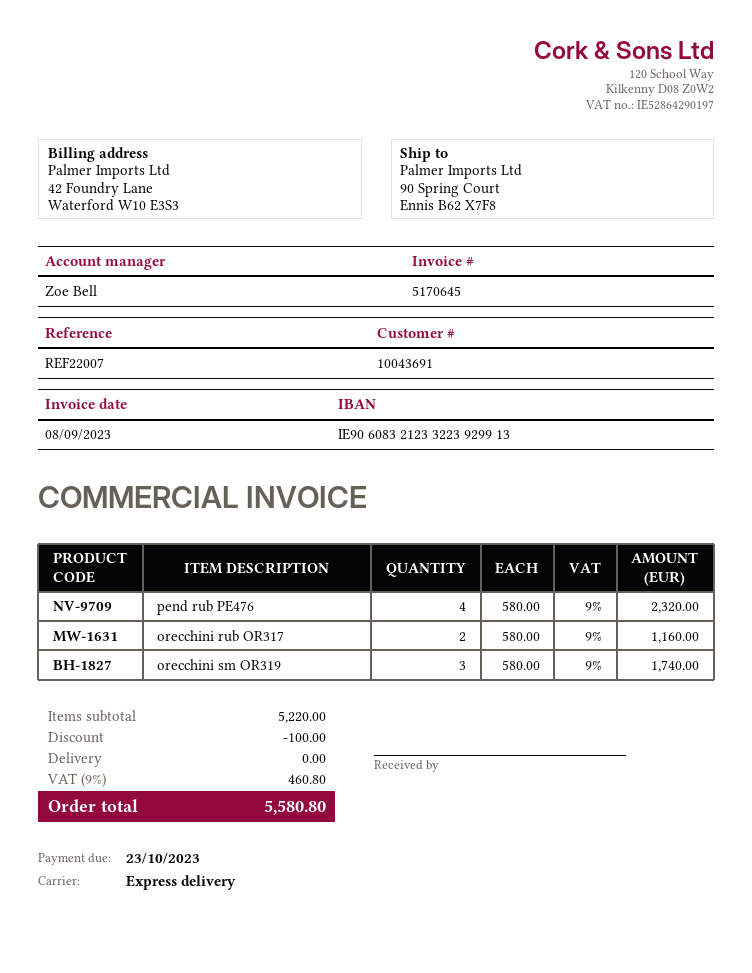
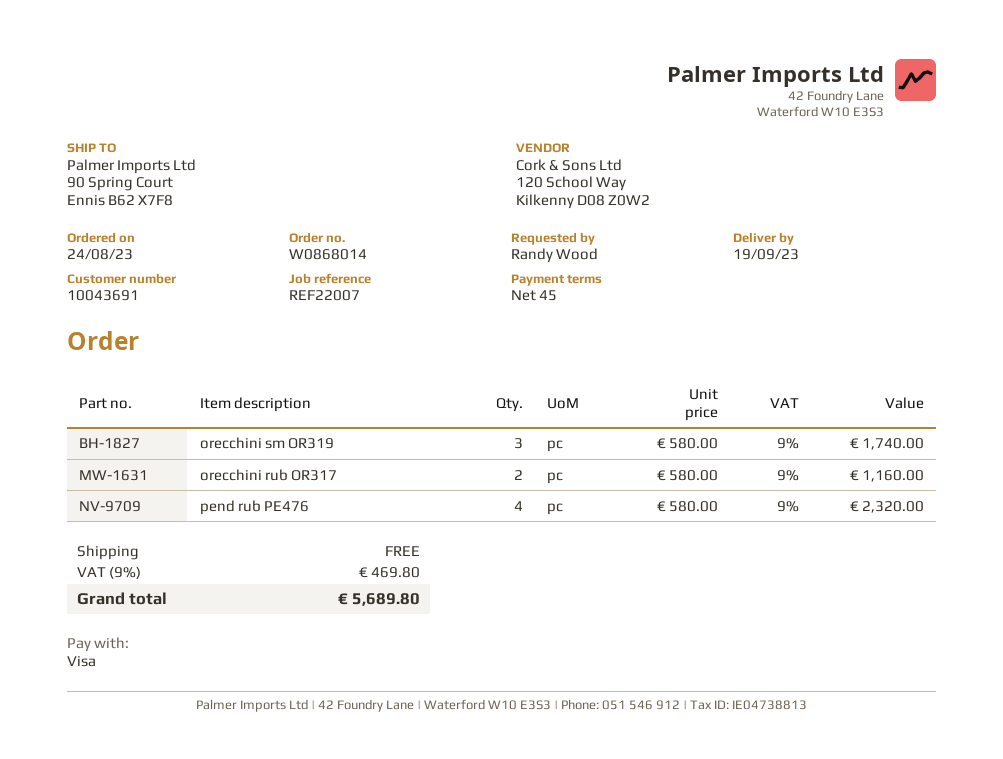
discount: 100.00 -> none
tax: 9% = 460.80 -> 9% = 469.80
total: 5580.80 -> 5689.80

